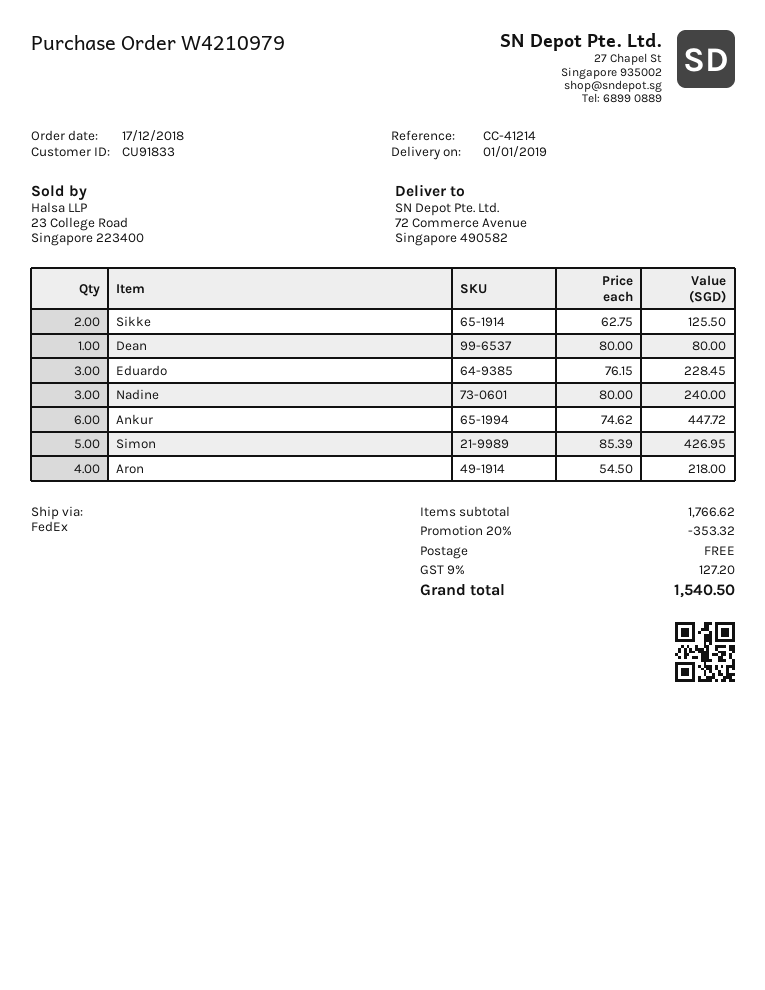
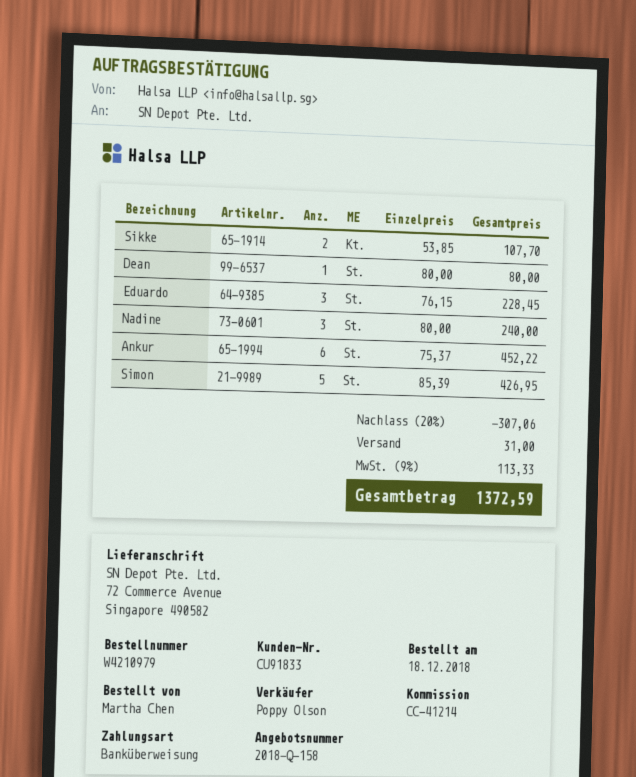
order date: 2018-12-17 -> 2018-12-18
Sikke: 2 x 62.75 = 125.50 -> 2 x 53.85 = 107.70
Ankur: 6 x 74.62 = 447.72 -> 6 x 75.37 = 452.22
Aron: 4 x 54.50 = 218.00 -> none
discount: 20% = 353.32 -> 20% = 307.06
shipping: 0.00 -> 31.00
tax: 9% = 127.20 -> 9% = 113.33
total: 1540.50 -> 1372.59

